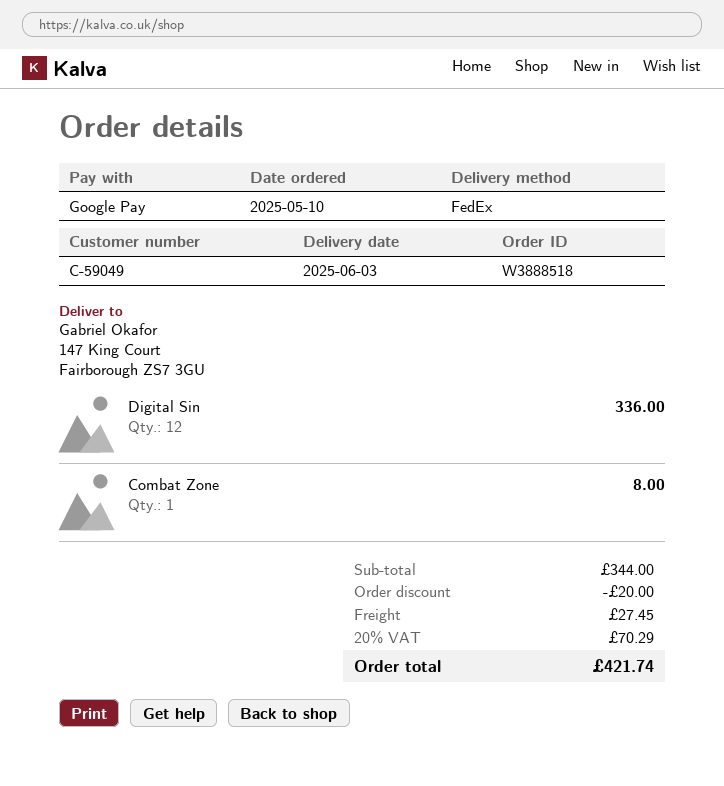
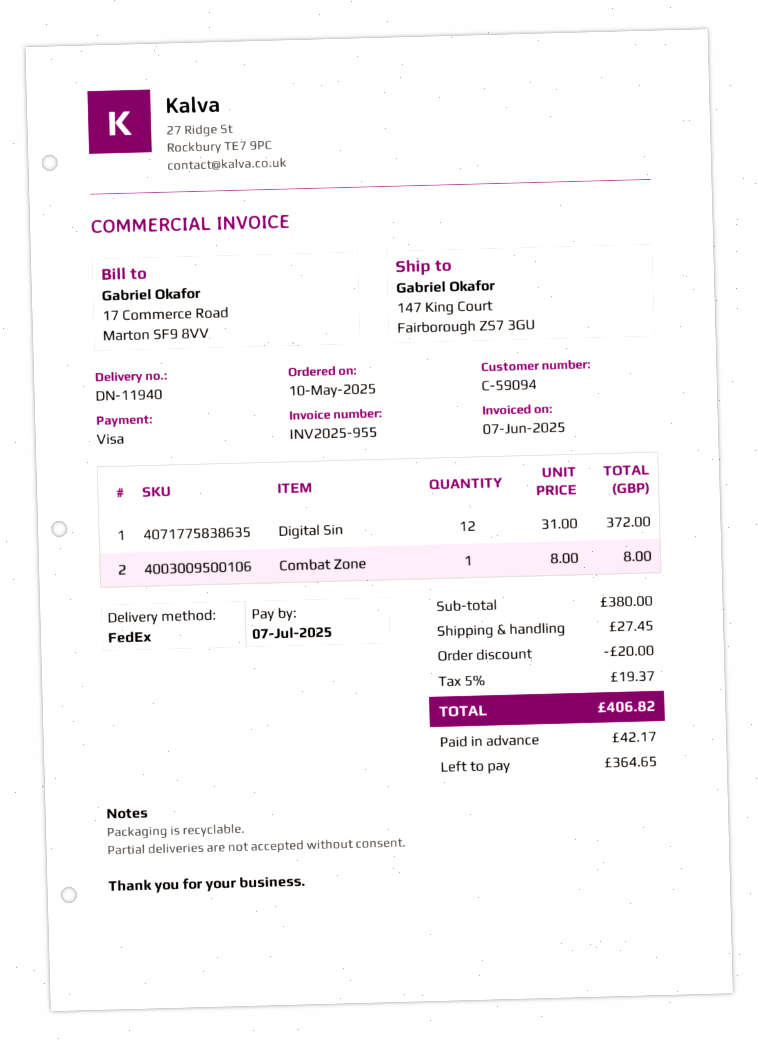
customer number: C-59049 -> C-59094
payment method: Google Pay -> Visa
Digital Sin: 12 for 336.00 -> 12 for 372.00
subtotal: 344.00 -> 380.00
tax: 20% = 70.29 -> 5% = 19.37
total: 421.74 -> 406.82

